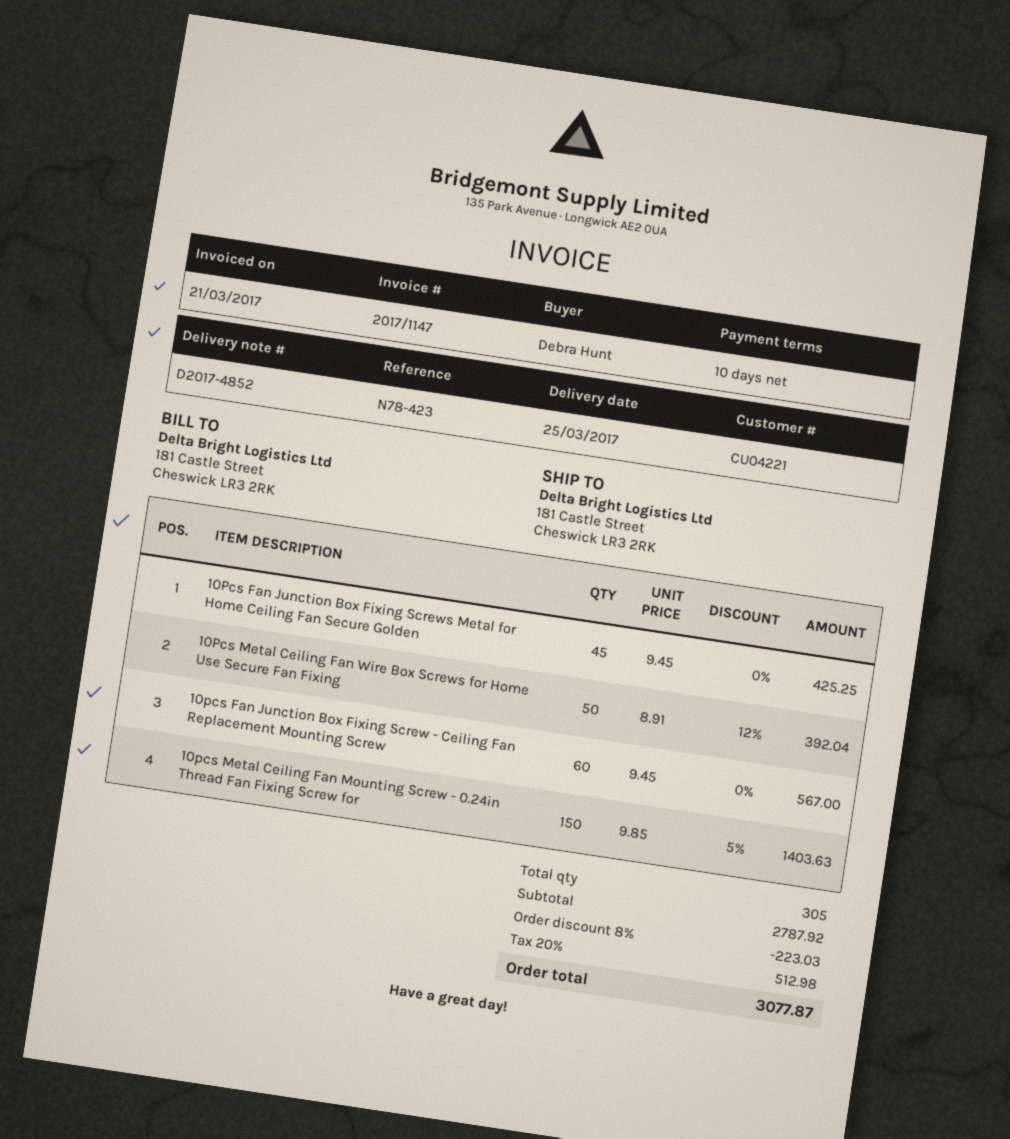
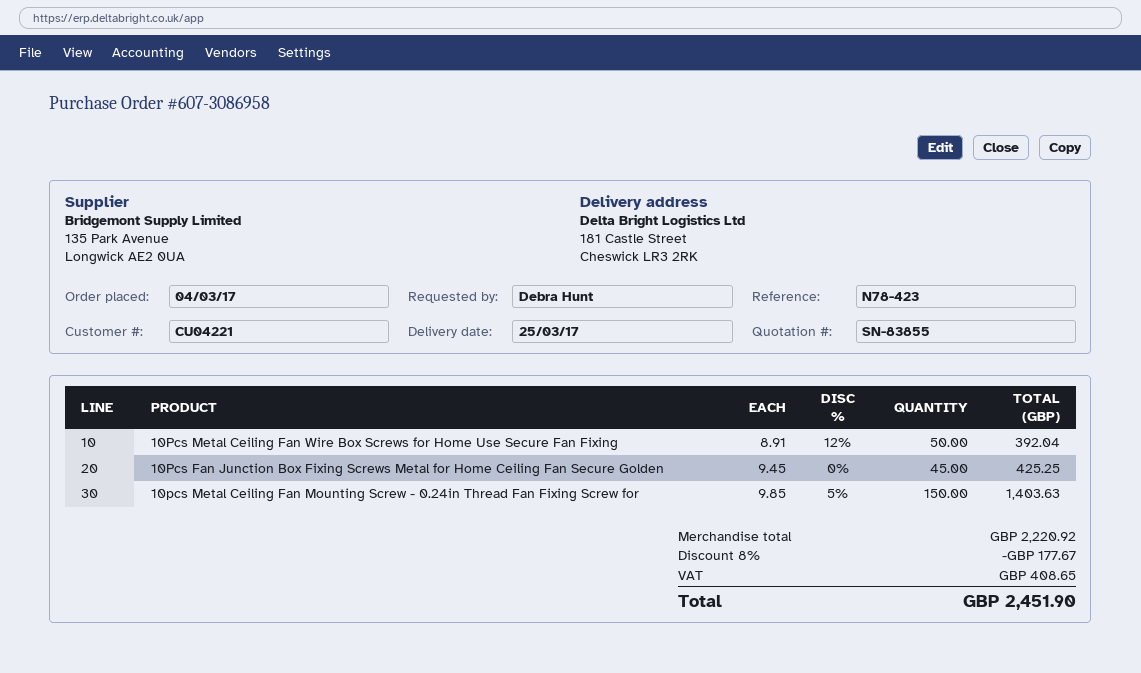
10pcs Fan Junction Box Fixing Screw - Ceiling Fan Replacement Mounting Screw: 60 x 9.45 = 567.00 -> none
subtotal: 2787.92 -> 2220.92
discount: 8% = 223.03 -> 8% = 177.67
tax: 512.98 -> 408.65
total: 3077.87 -> 2451.90

